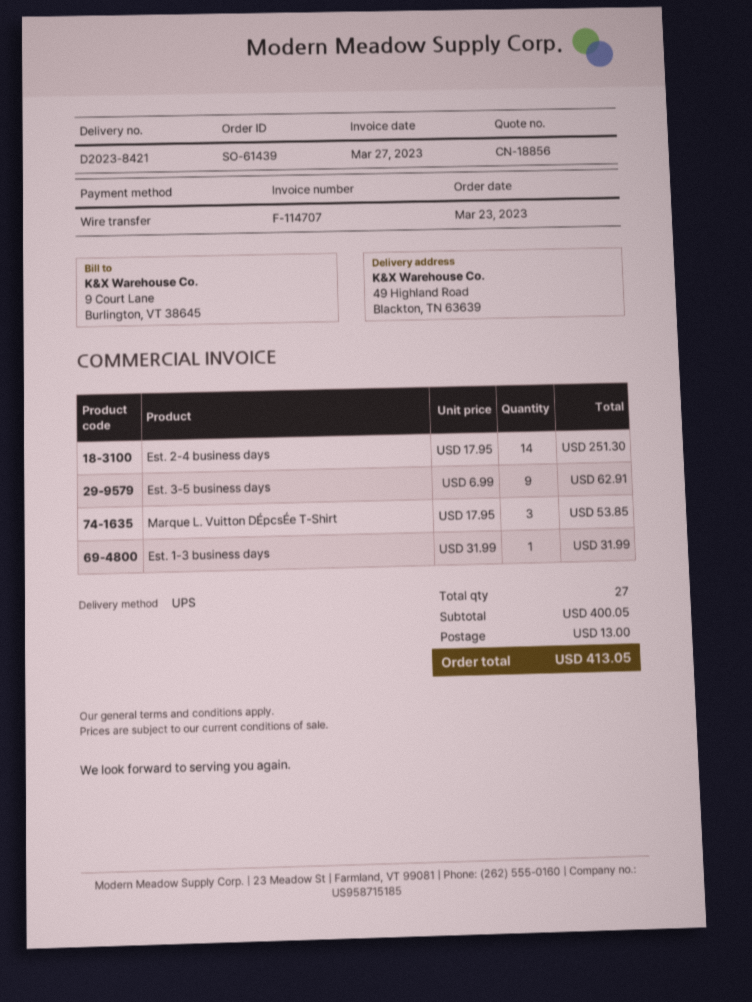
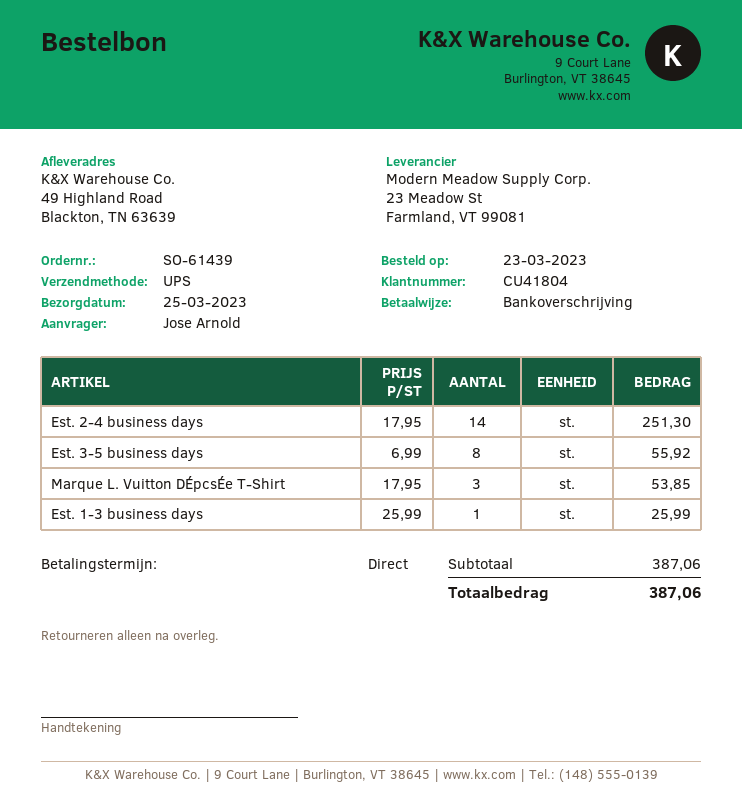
Est. 3-5 business days: 9 x 6.99 = 62.91 -> 8 x 6.99 = 55.92
Est. 1-3 business days: 1 x 31.99 = 31.99 -> 1 x 25.99 = 25.99
subtotal: 400.05 -> 387.06
shipping: 13.00 -> none
total: 413.05 -> 387.06

